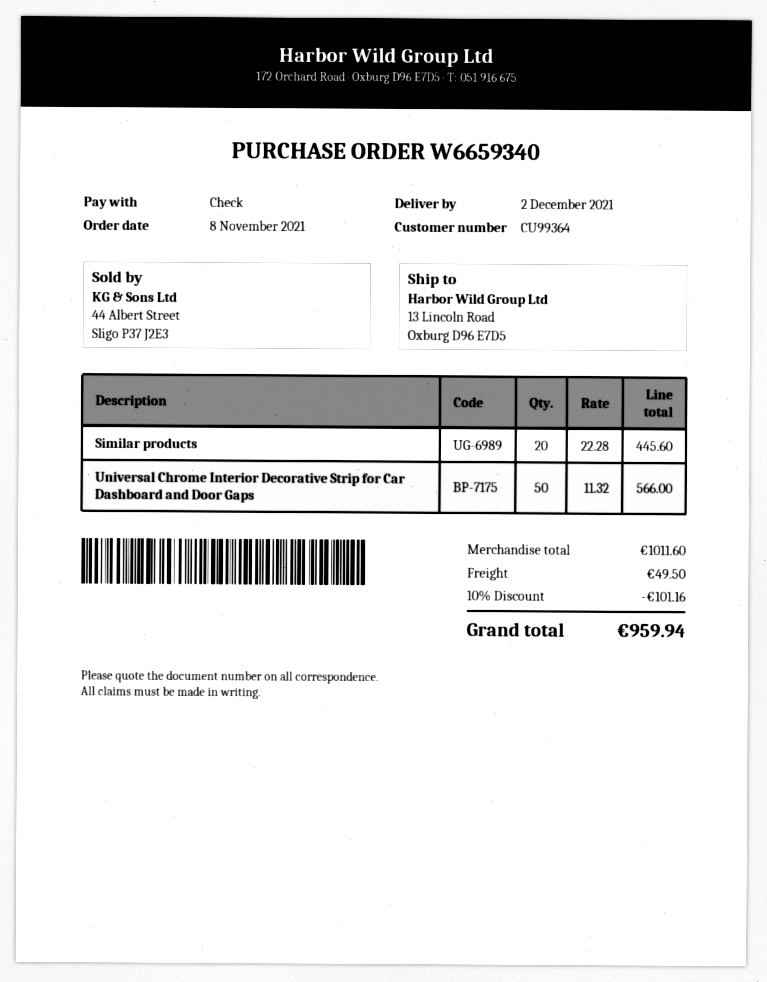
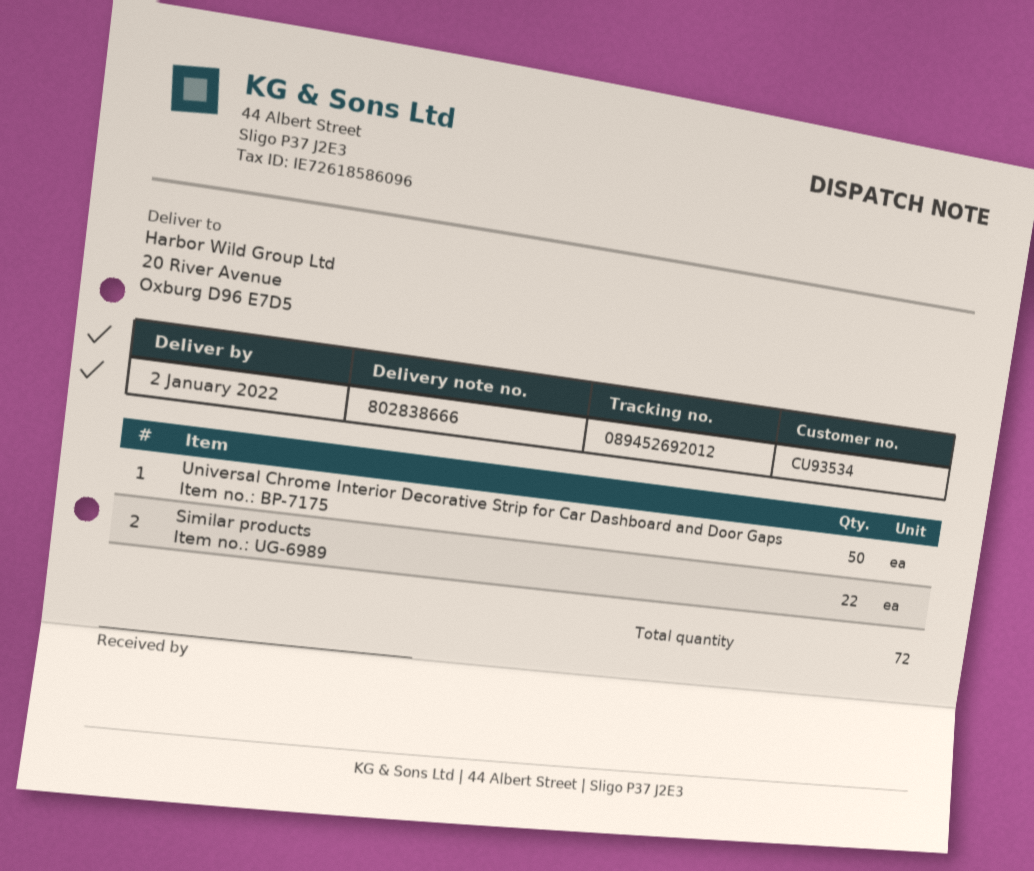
delivery date: 2021-12-02 -> 2022-01-02
customer number: CU99364 -> CU93534
ship to: 13 Lincoln Road, Oxburg D96 E7D5 -> 20 River Avenue, Oxburg D96 E7D5
Similar products: 20 -> 22

